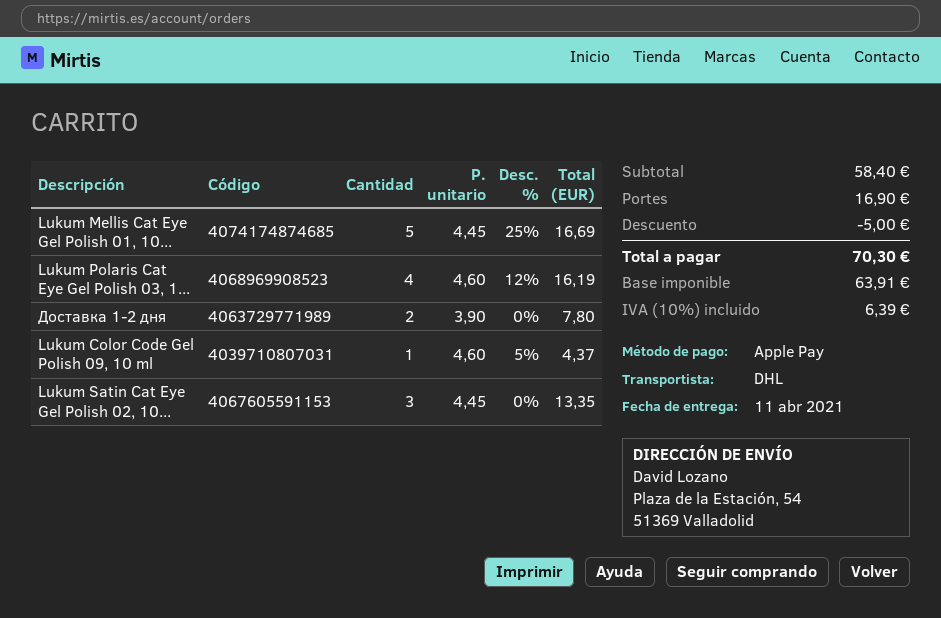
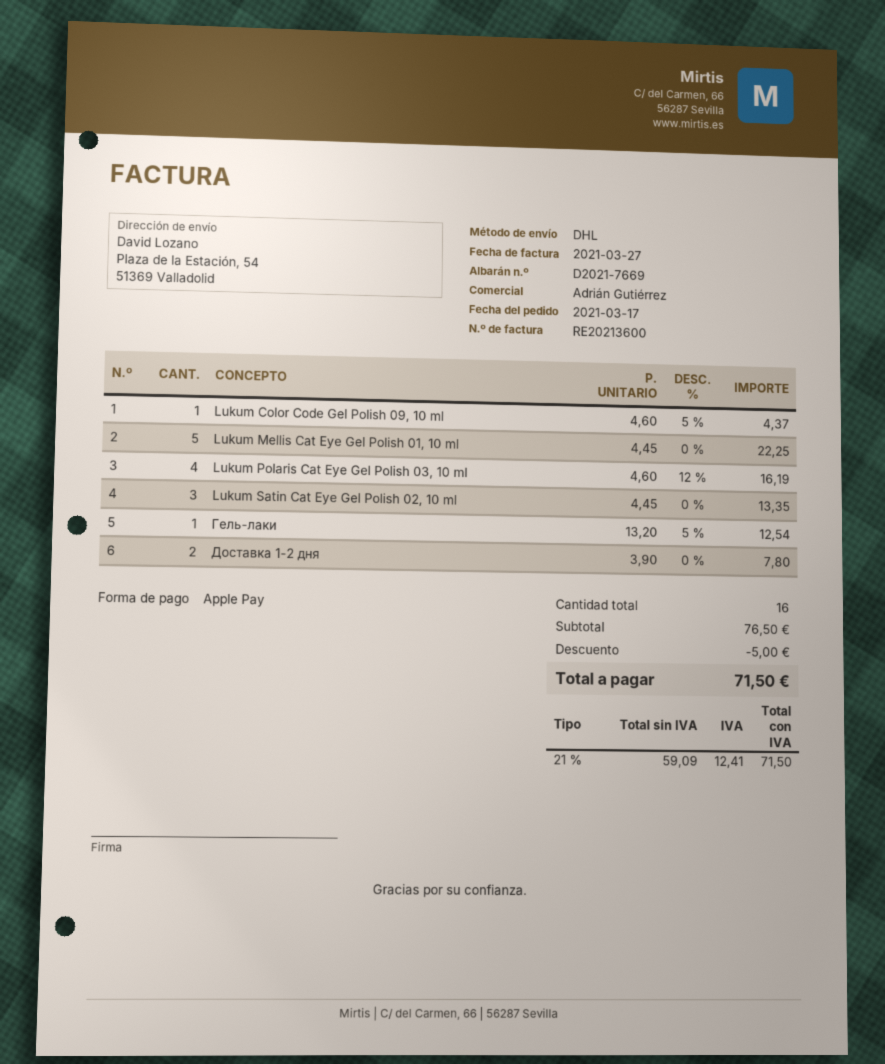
Lukum Mellis Cat Eye Gel Polish 01, 10...: 5 x 4.45 - 25% = 16.69 -> 5 x 4.45 = 22.25
Гель-лаки: none -> 1 x 13.20 - 5% = 12.54
subtotal: 58.40 -> 76.50
shipping: 16.90 -> none
net: 63.91 -> 59.09
tax: 10% = 6.39 -> 21% = 12.41
total: 70.30 -> 71.50

